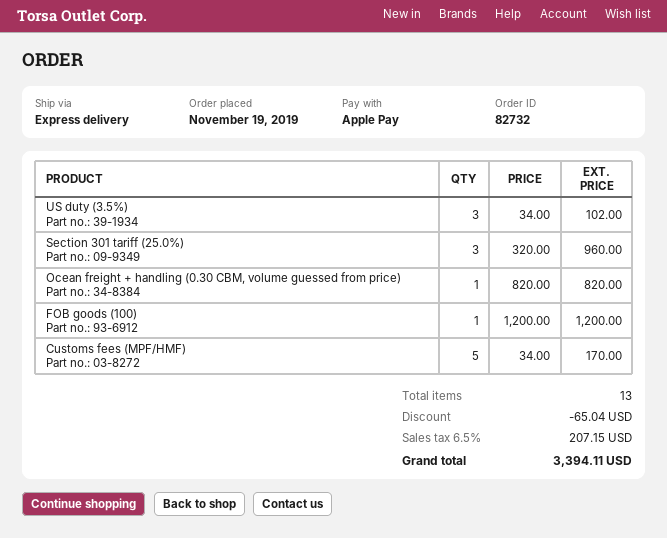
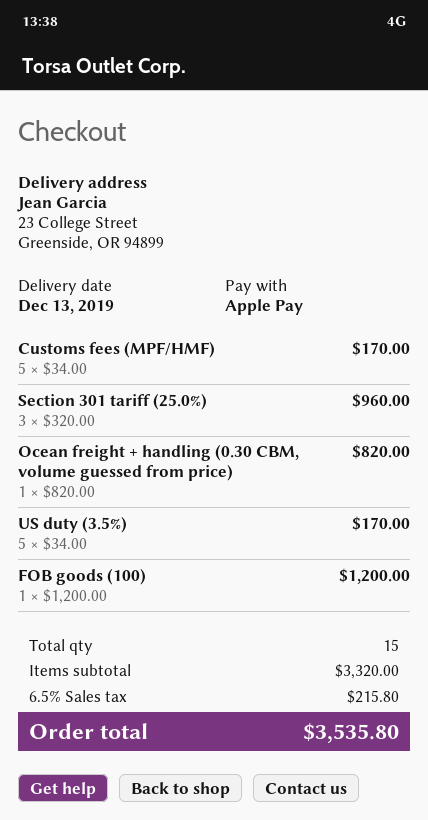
US duty (3.5%): 3 x 34.00 = 102.00 -> 5 x 34.00 = 170.00
total quantity: 13 -> 15
discount: 65.04 -> none
tax: 6.5% = 207.15 -> 6.5% = 215.80
total: 3394.11 -> 3535.80

